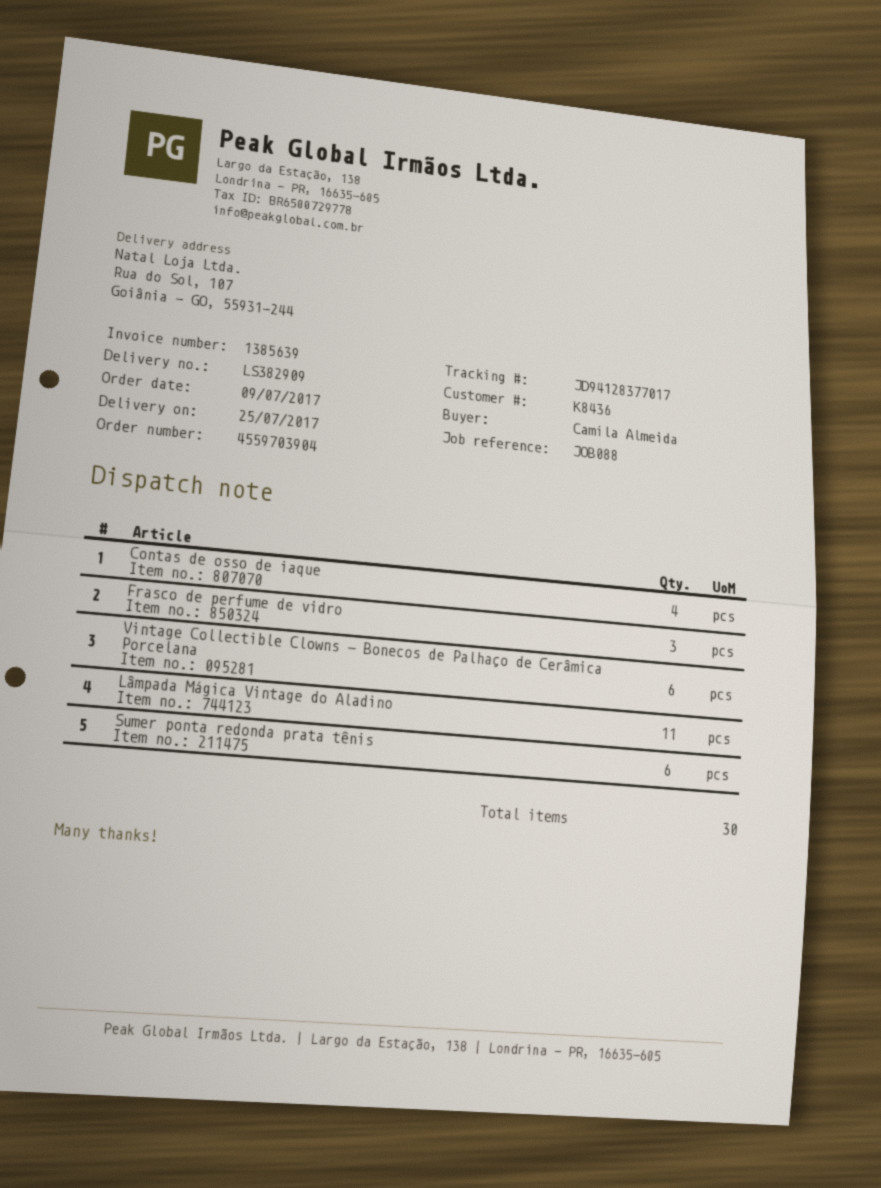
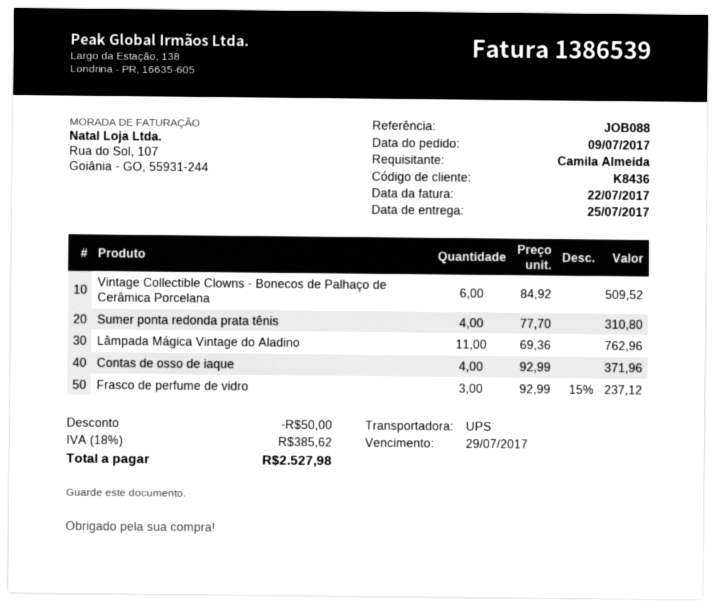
invoice number: 1385639 -> 1386539
Sumer ponta redonda prata tênis: 6 -> 4

